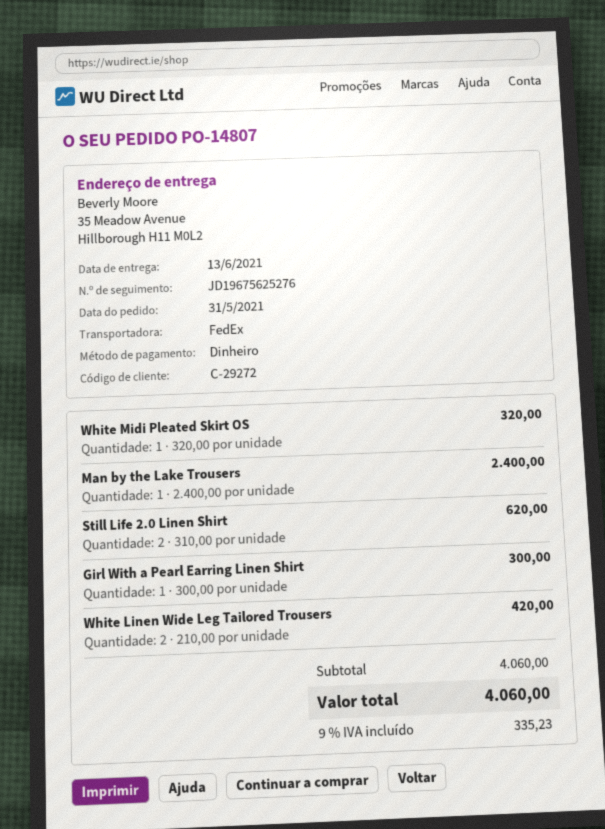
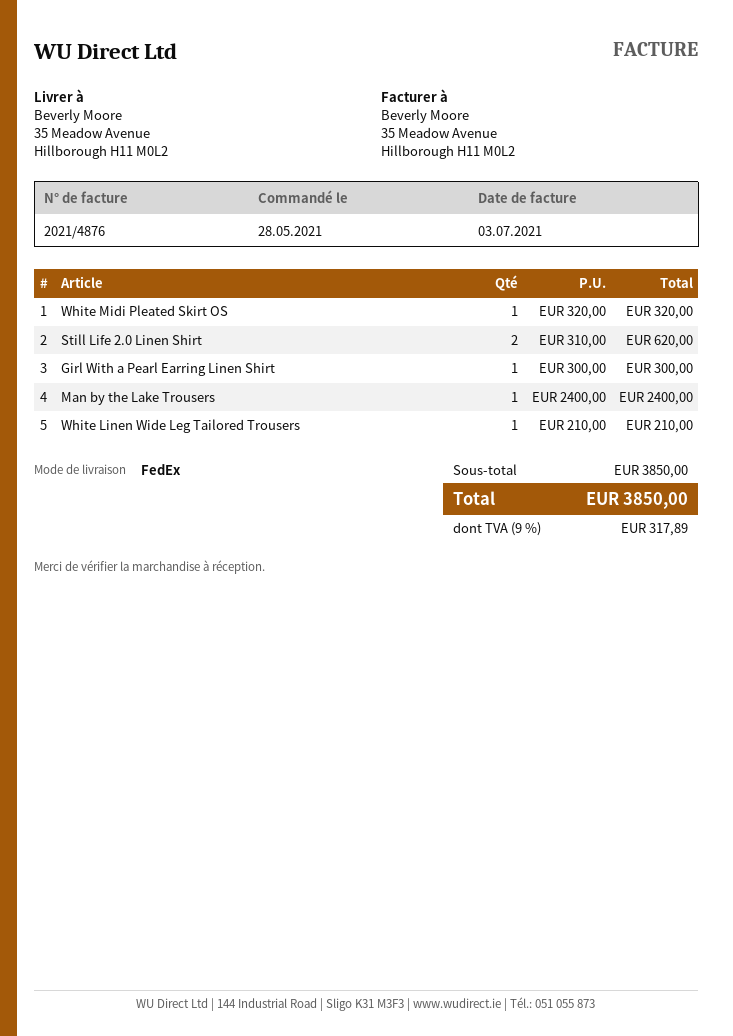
order date: 2021-05-31 -> 2021-05-28
White Linen Wide Leg Tailored Trousers: 2 x 210.00 = 420.00 -> 1 x 210.00 = 210.00
subtotal: 4060.00 -> 3850.00
tax: 9% = 335.23 -> 9% = 317.89
total: 4060.00 -> 3850.00

